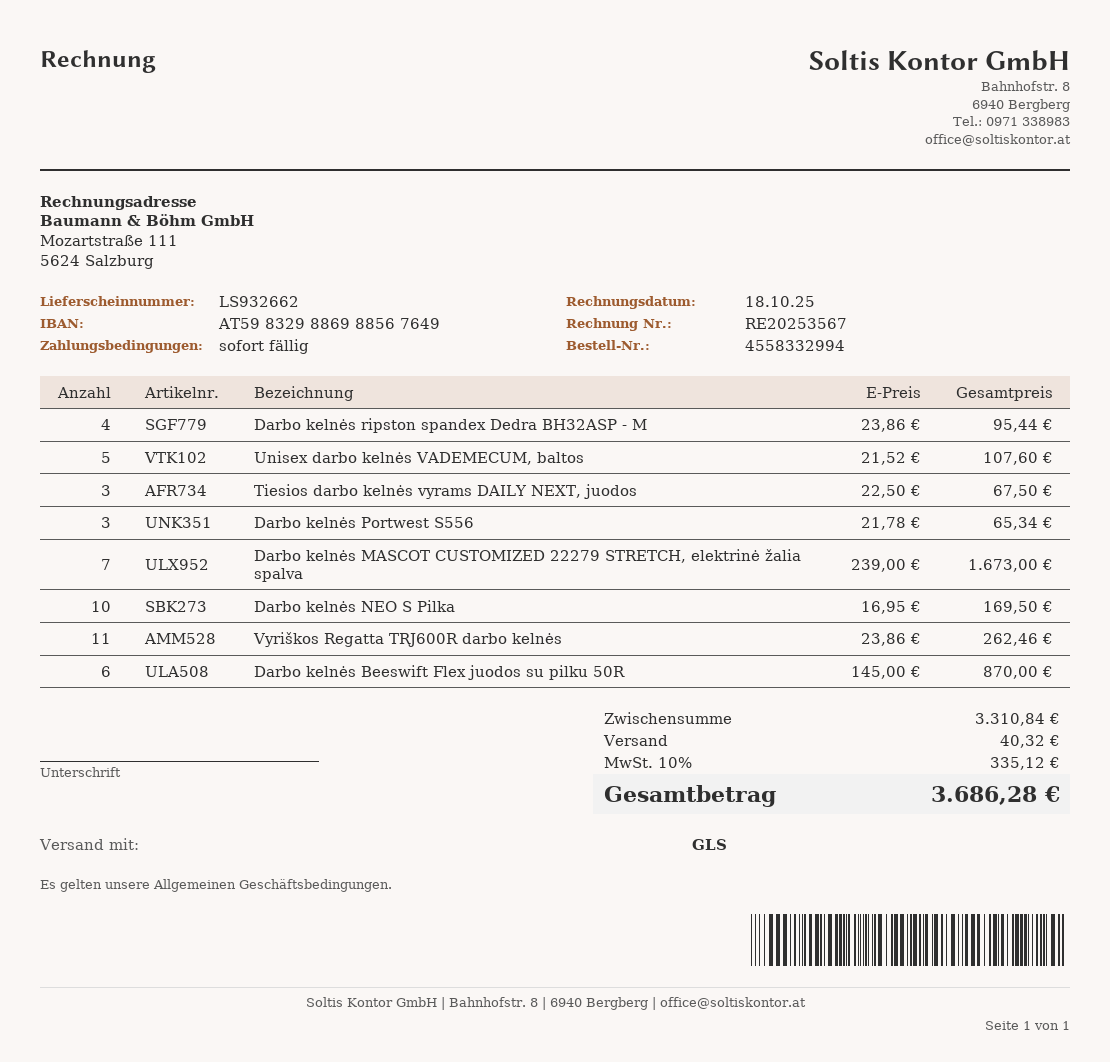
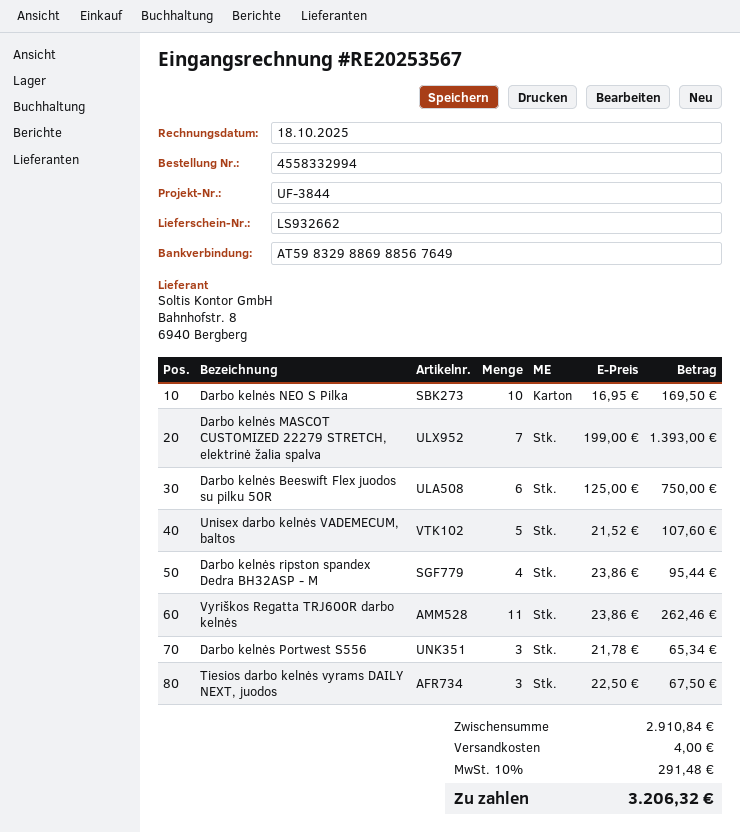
Darbo kelnės MASCOT CUSTOMIZED 22279 STRETCH, elektrinė žalia spalva: 7 x 239.00 = 1673.00 -> 7 x 199.00 = 1393.00
Darbo kelnės Beeswift Flex juodos su pilku 50R: 6 x 145.00 = 870.00 -> 6 x 125.00 = 750.00
subtotal: 3310.84 -> 2910.84
shipping: 40.32 -> 4.00
tax: 10% = 335.12 -> 10% = 291.48
total: 3686.28 -> 3206.32

